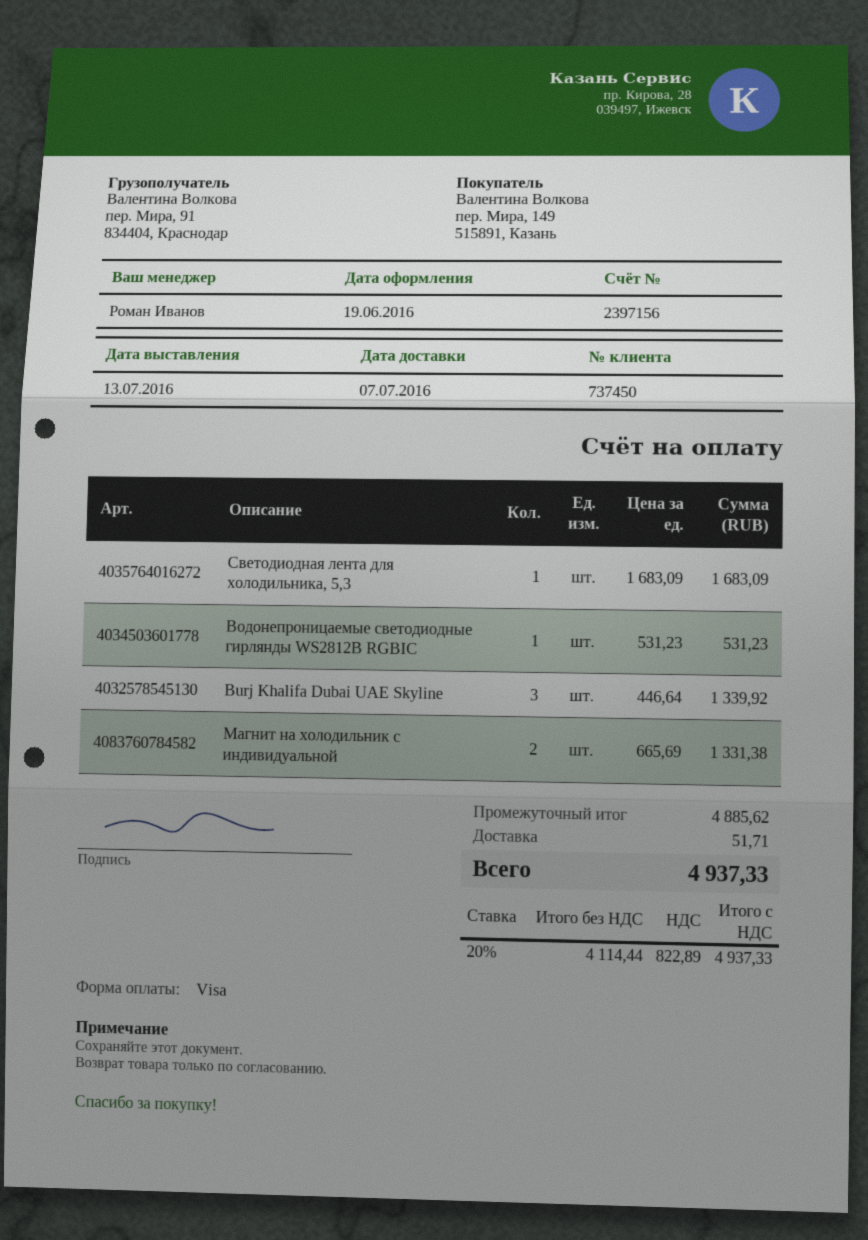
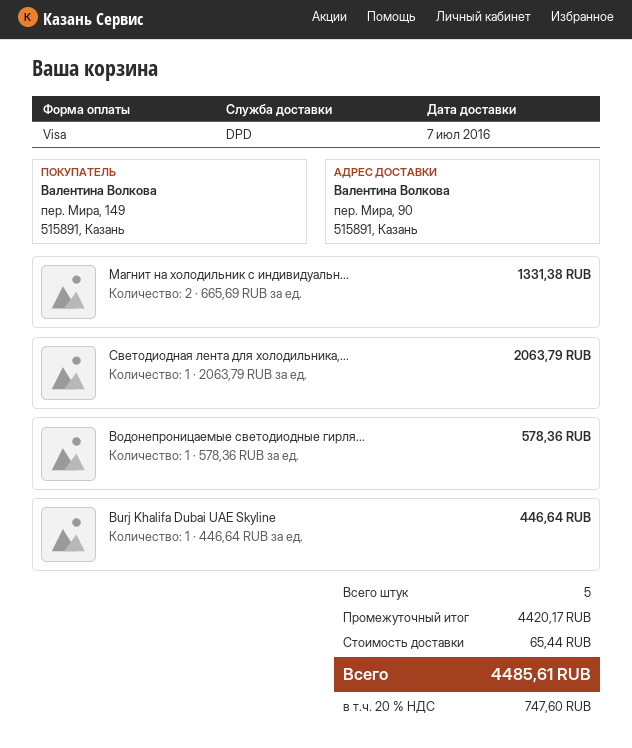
ship to: пер. Мира, 91, 834404, Краснодар -> пер. Мира, 90, 515891, Казань
Светодиодная лента для холодильника, 5,3: 1 x 1683.09 = 1683.09 -> 1 x 2063.79 = 2063.79
Водонепроницаемые светодиодные гирлянды WS2812B RGBIC: 1 x 531.23 = 531.23 -> 1 x 578.36 = 578.36
Burj Khalifa Dubai UAE Skyline: 3 x 446.64 = 1339.92 -> 1 x 446.64 = 446.64
subtotal: 4885.62 -> 4420.17
shipping: 51.71 -> 65.44
tax: 20% = 822.89 -> 20% = 747.60
total: 4937.33 -> 4485.61

